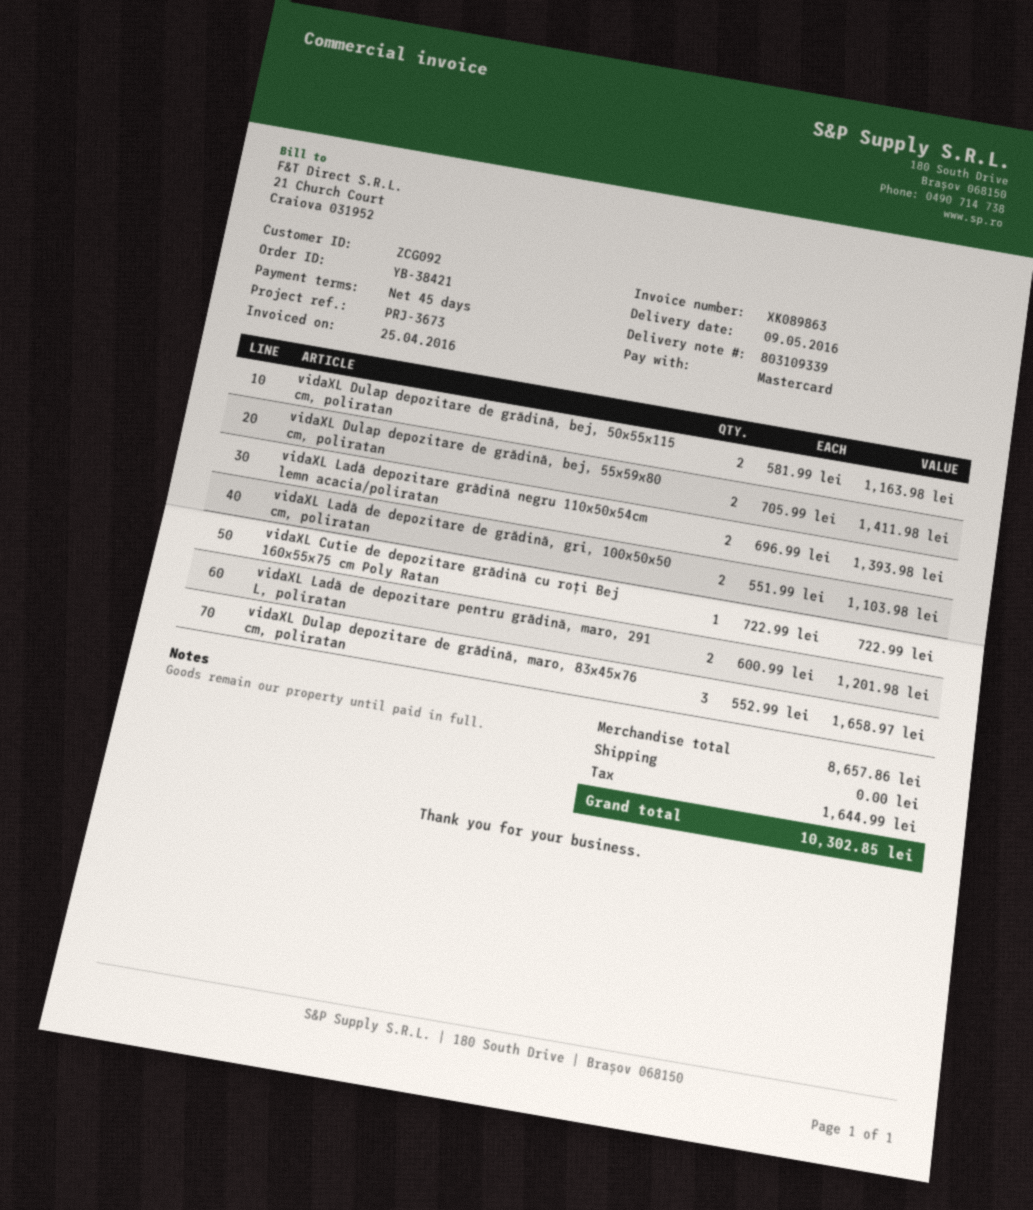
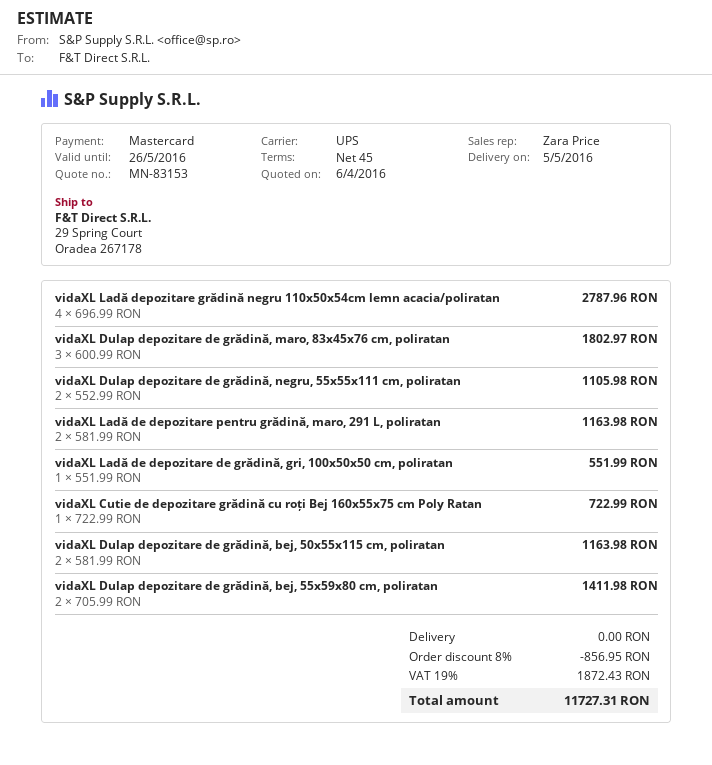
delivery date: 2016-05-09 -> 2016-05-05
vidaXL Ladă depozitare grădină negru 110x50x54cm lemn acacia/poliratan: 2 x 696.99 = 1393.98 -> 4 x 696.99 = 2787.96
vidaXL Ladă de depozitare de grădină, gri, 100x50x50 cm, poliratan: 2 x 551.99 = 1103.98 -> 1 x 551.99 = 551.99
vidaXL Ladă de depozitare pentru grădină, maro, 291 L, poliratan: 2 x 600.99 = 1201.98 -> 2 x 581.99 = 1163.98
vidaXL Dulap depozitare de grădină, maro, 83x45x76 cm, poliratan: 3 x 552.99 = 1658.97 -> 3 x 600.99 = 1802.97
vidaXL Dulap depozitare de grădină, negru, 55x55x111 cm, poliratan: none -> 2 x 552.99 = 1105.98
discount: none -> 8% = 856.95
tax: 1644.99 -> 1872.43
total: 10302.85 -> 11727.31

